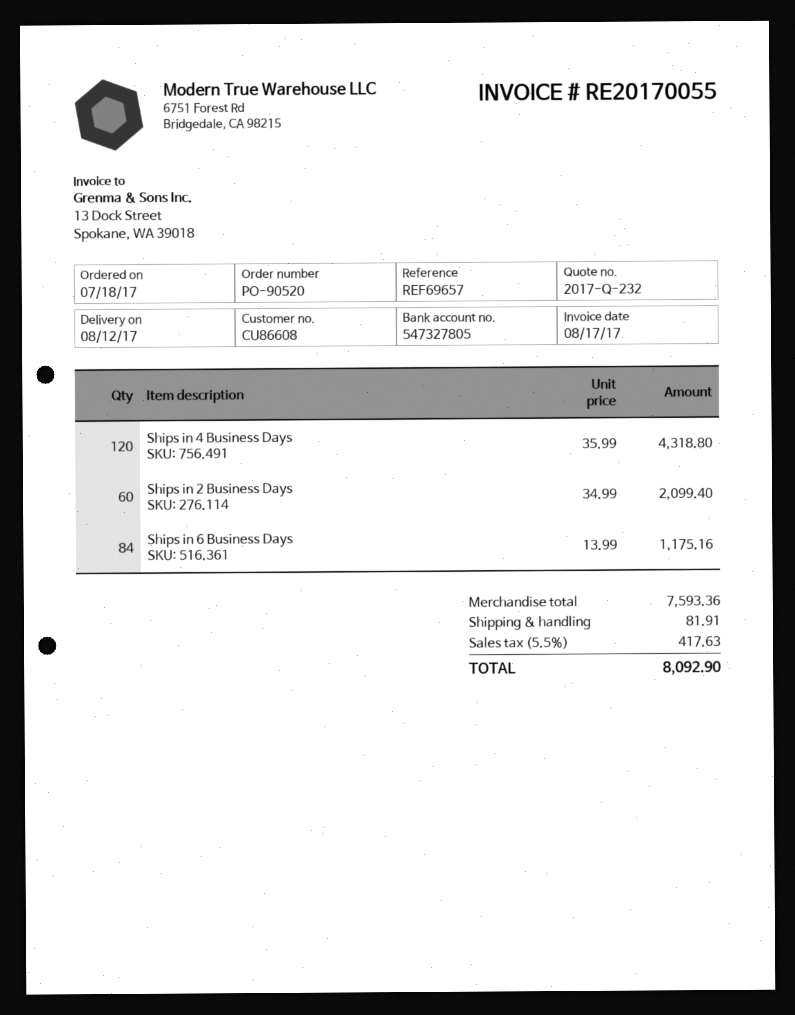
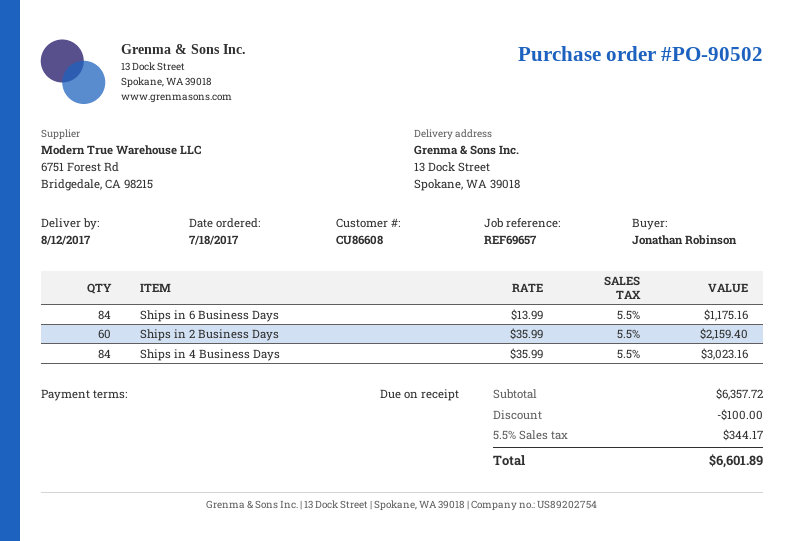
order number: PO-90520 -> PO-90502
Ships in 4 Business Days: 120 x 35.99 = 4318.80 -> 84 x 35.99 = 3023.16
Ships in 2 Business Days: 60 x 34.99 = 2099.40 -> 60 x 35.99 = 2159.40
subtotal: 7593.36 -> 6357.72
discount: none -> 100.00
shipping: 81.91 -> none
tax: 5.5% = 417.63 -> 5.5% = 344.17
total: 8092.90 -> 6601.89

